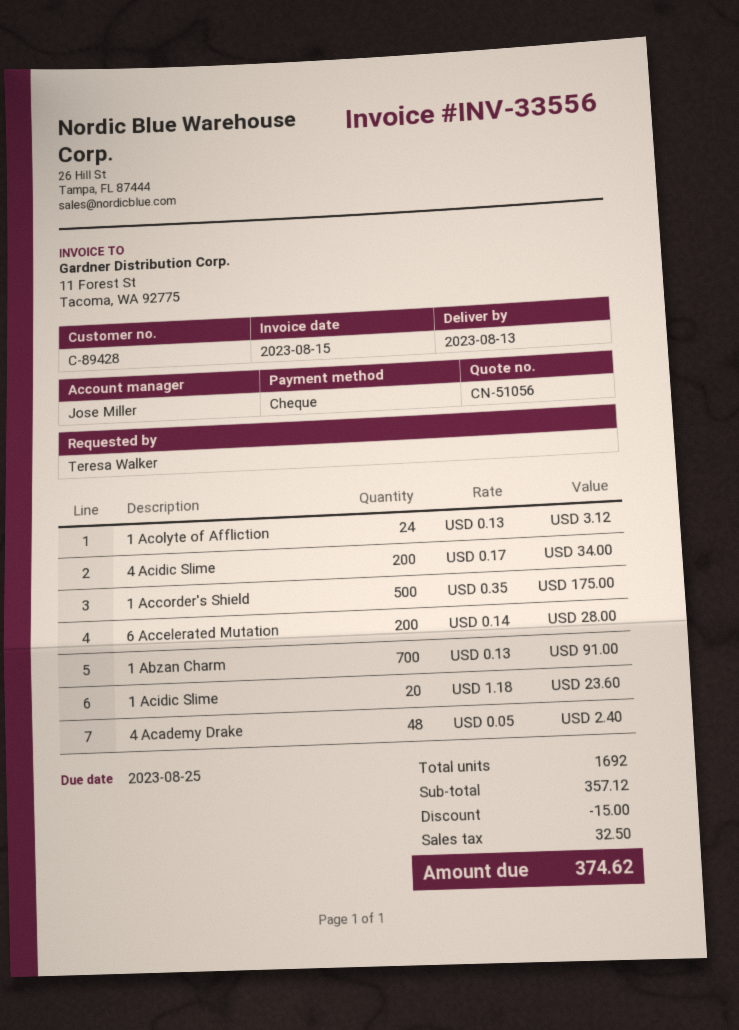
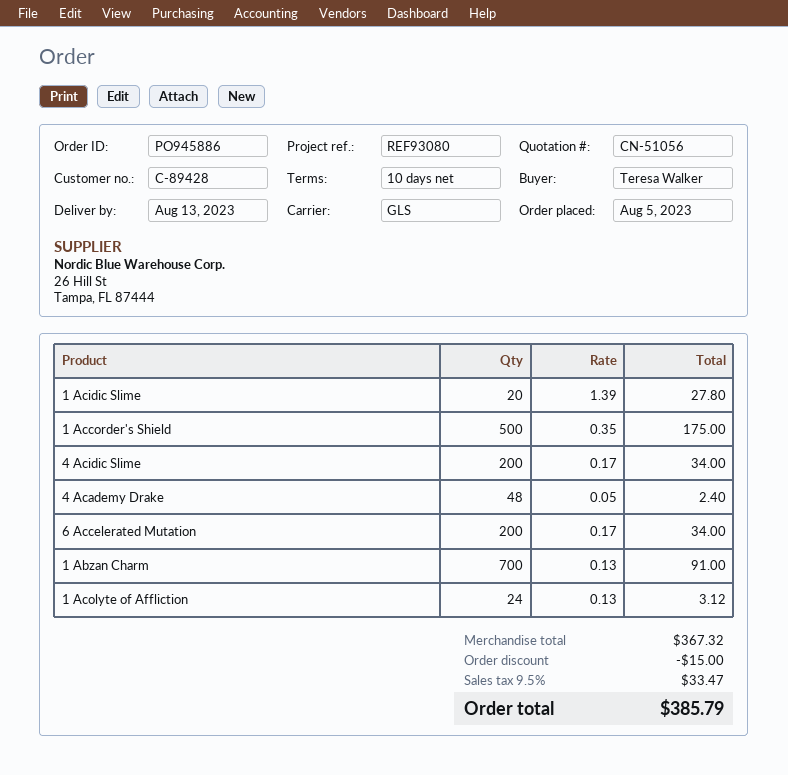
6 Accelerated Mutation: 200 x 0.14 = 28.00 -> 200 x 0.17 = 34.00
1 Acidic Slime: 20 x 1.18 = 23.60 -> 20 x 1.39 = 27.80
subtotal: 357.12 -> 367.32
tax: 32.50 -> 33.47
total: 374.62 -> 385.79

